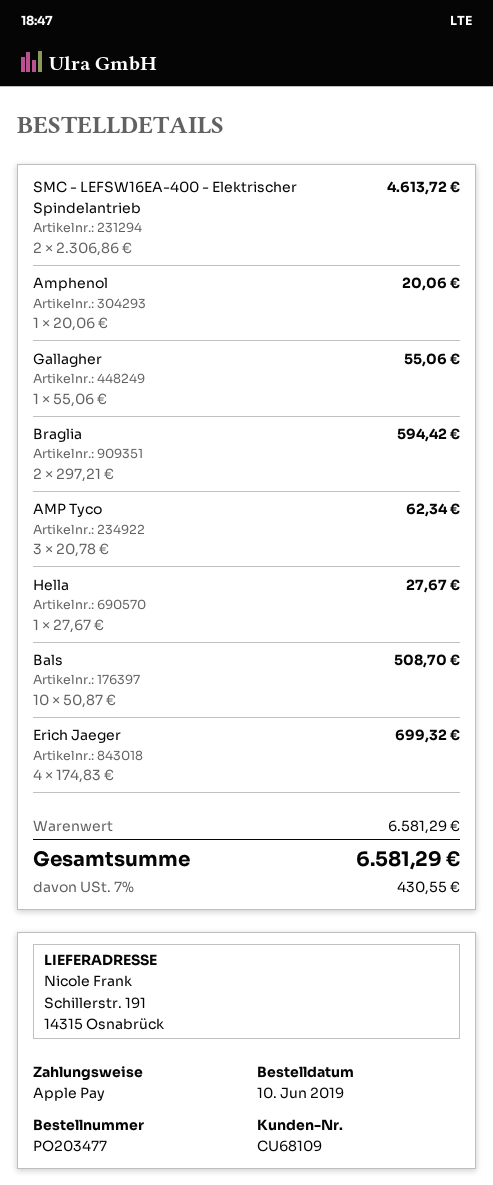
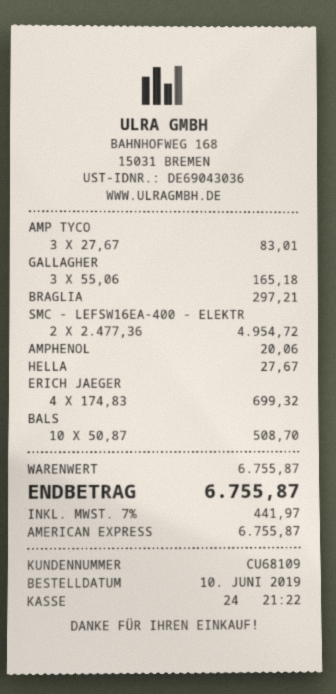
payment method: Apple Pay -> American Express
SMC - LEFSW16EA-400 - Elektrischer Spindelantrieb: 2 x 2306.86 = 4613.72 -> 2 x 2477.36 = 4954.72
Gallagher: 1 x 55.06 = 55.06 -> 3 x 55.06 = 165.18
Braglia: 2 x 297.21 = 594.42 -> 1 x 297.21 = 297.21
AMP Tyco: 3 x 20.78 = 62.34 -> 3 x 27.67 = 83.01
subtotal: 6581.29 -> 6755.87
tax: 7% = 430.55 -> 7% = 441.97
total: 6581.29 -> 6755.87

